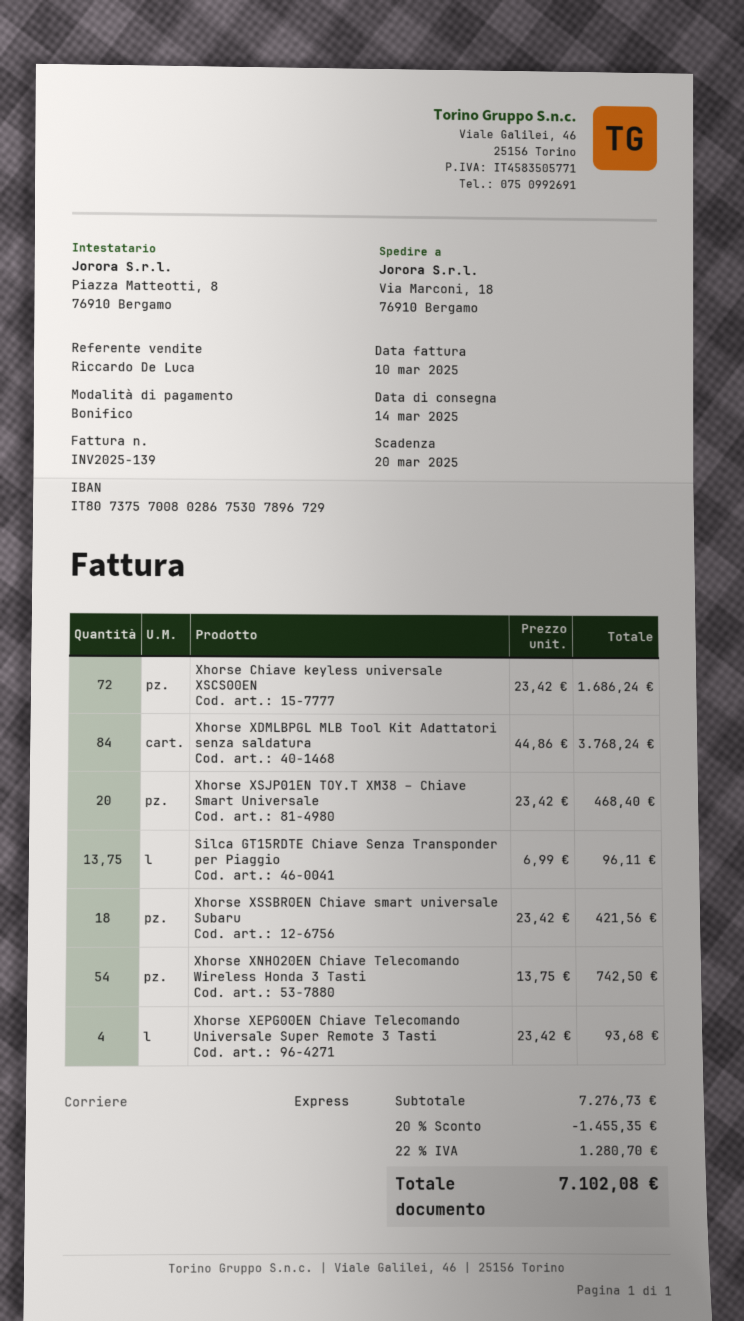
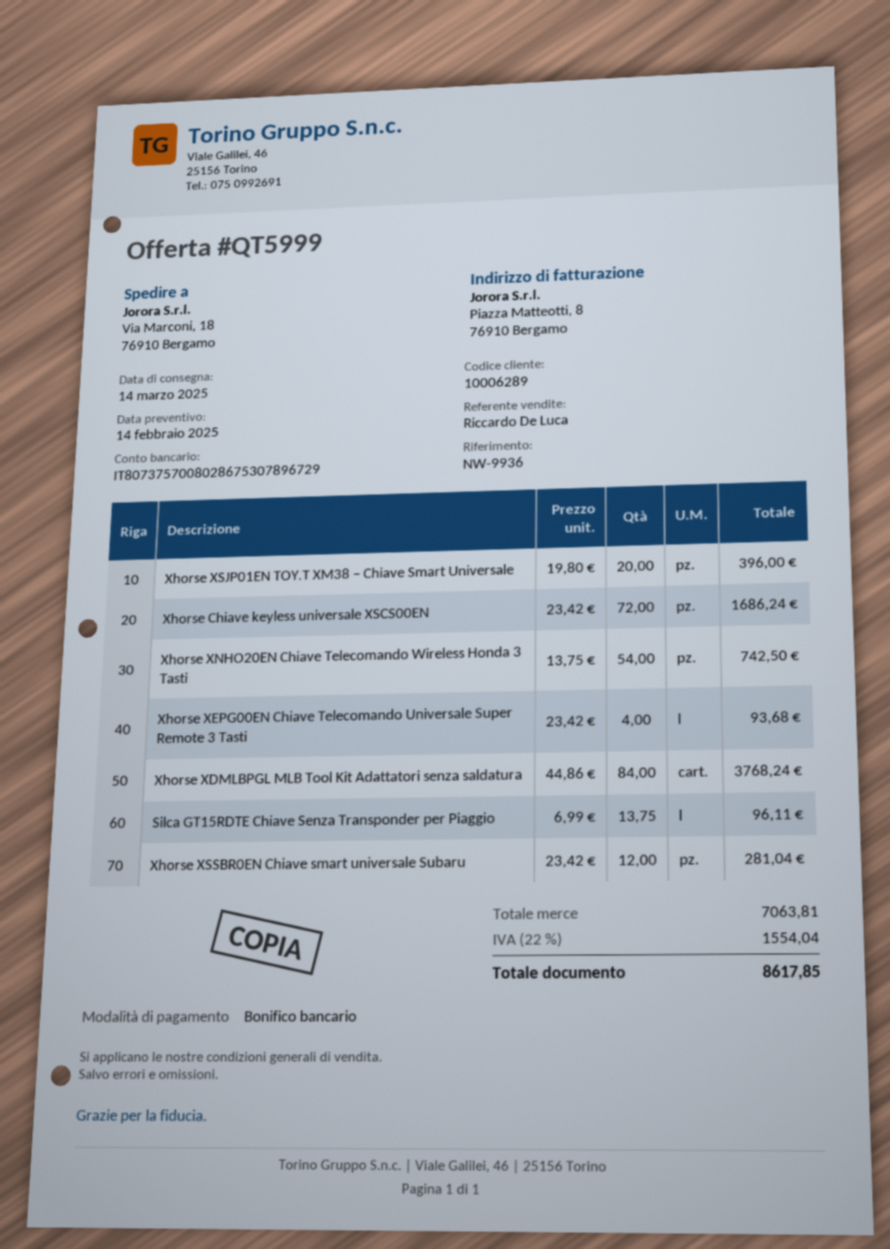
Xhorse XSJP01EN TOY.T XM38 – Chiave Smart Universale: 20 x 23.42 = 468.40 -> 20 x 19.80 = 396.00
Xhorse XSSBR0EN Chiave smart universale Subaru: 18 x 23.42 = 421.56 -> 12 x 23.42 = 281.04
subtotal: 7276.73 -> 7063.81
discount: 20% = 1455.35 -> none
tax: 22% = 1280.70 -> 22% = 1554.04
total: 7102.08 -> 8617.85

